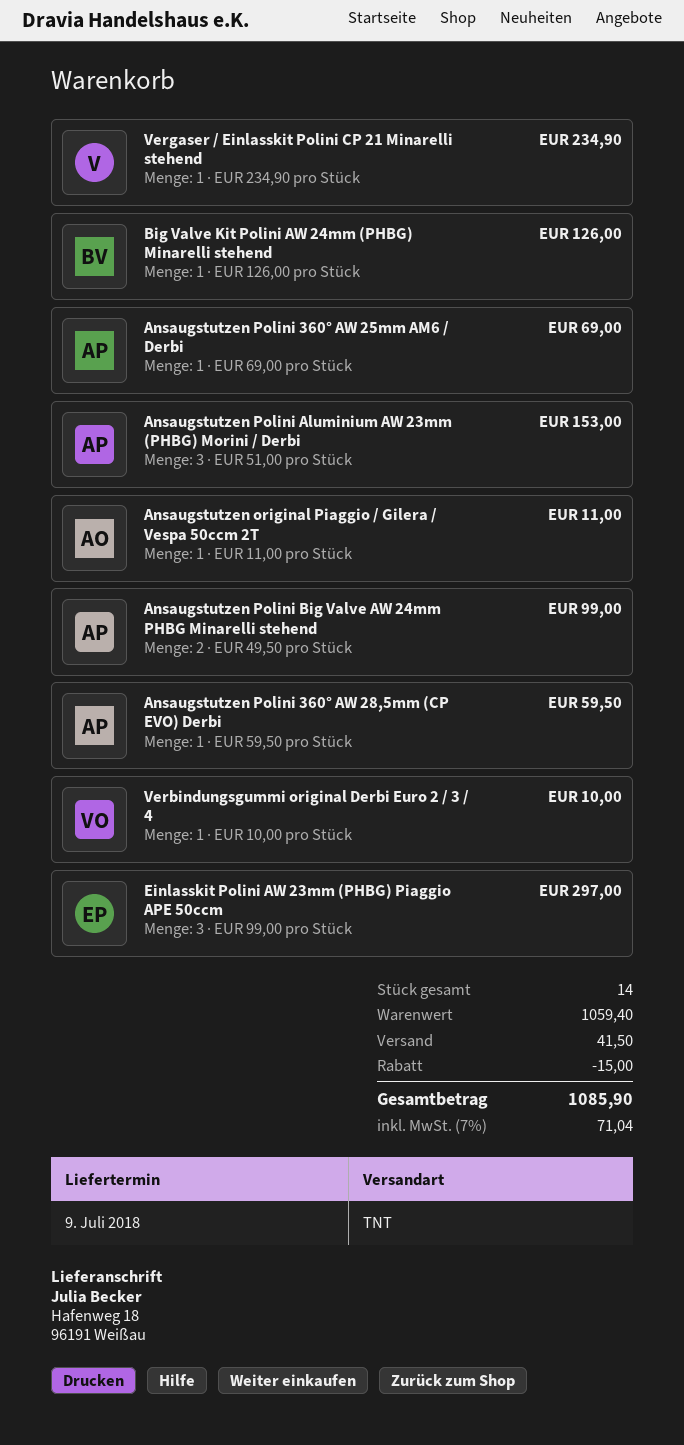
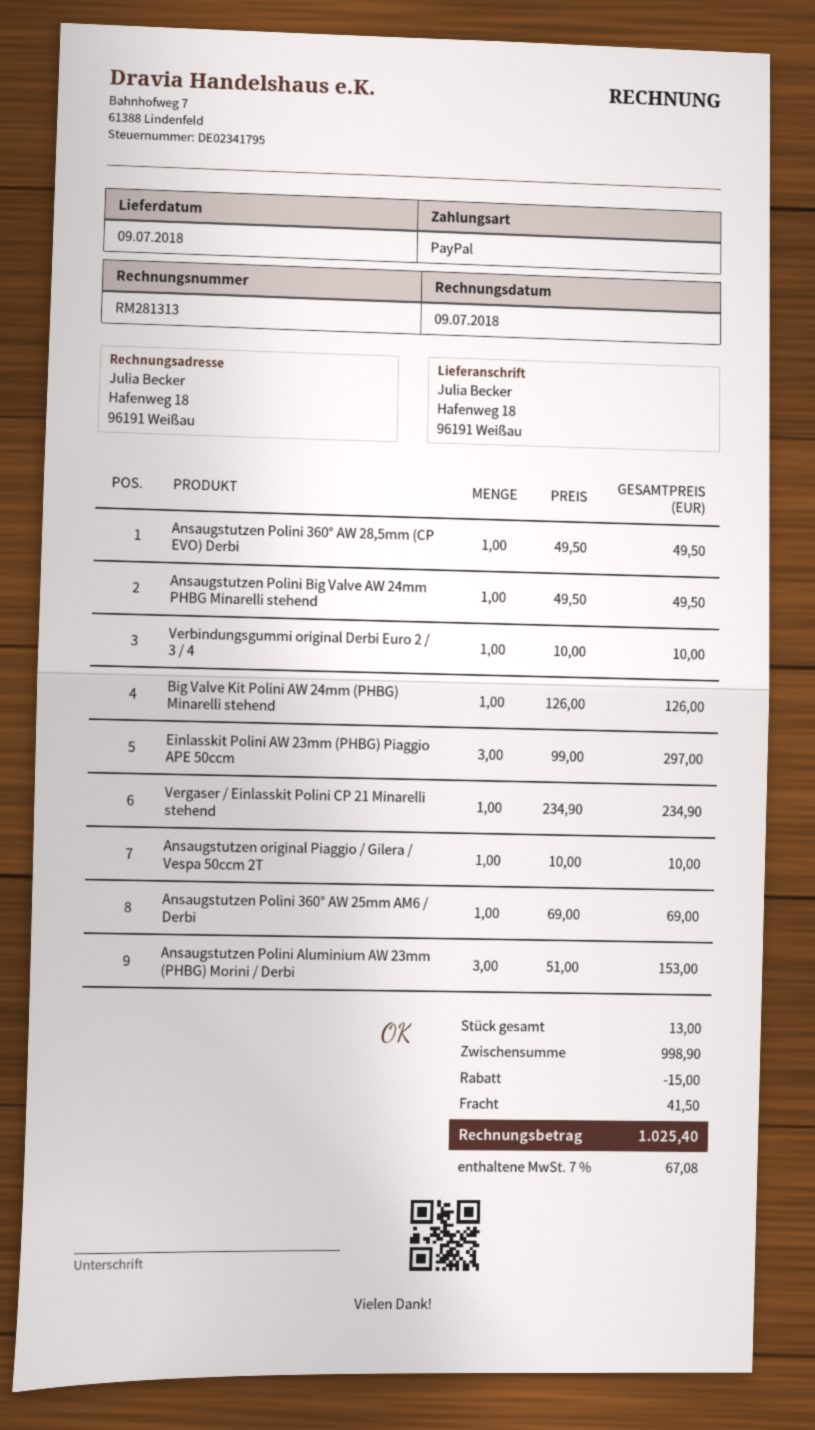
Ansaugstutzen original Piaggio / Gilera / Vespa 50ccm 2T: 1 x 11.00 = 11.00 -> 1 x 10.00 = 10.00
Ansaugstutzen Polini Big Valve AW 24mm PHBG Minarelli stehend: 2 x 49.50 = 99.00 -> 1 x 49.50 = 49.50
Ansaugstutzen Polini 360° AW 28,5mm (CP EVO) Derbi: 1 x 59.50 = 59.50 -> 1 x 49.50 = 49.50
total quantity: 14 -> 13
subtotal: 1059.40 -> 998.90
tax: 7% = 71.04 -> 7% = 67.08
total: 1085.90 -> 1025.40

